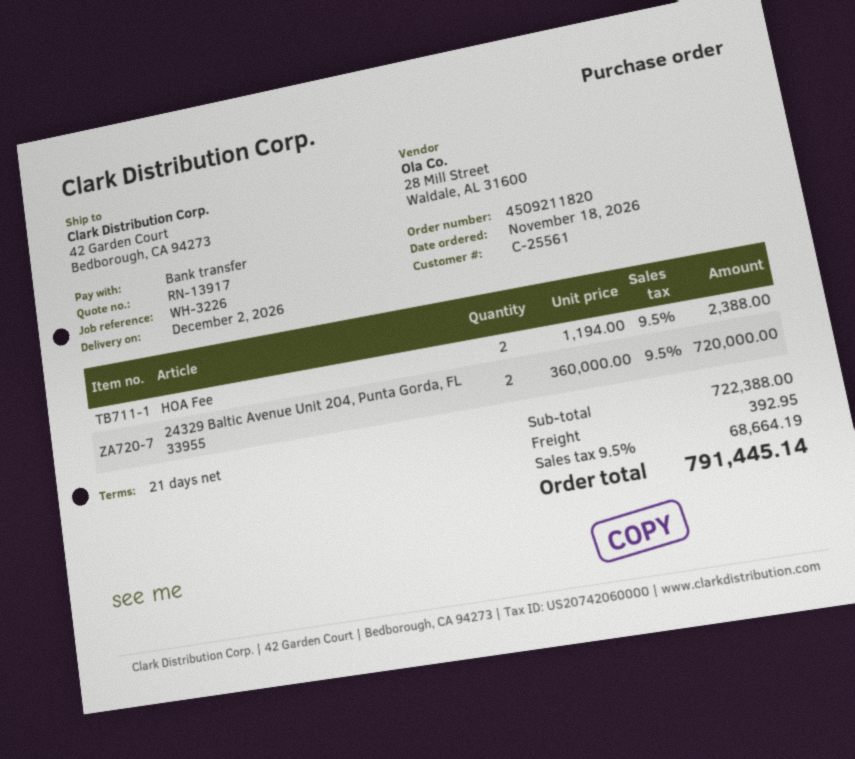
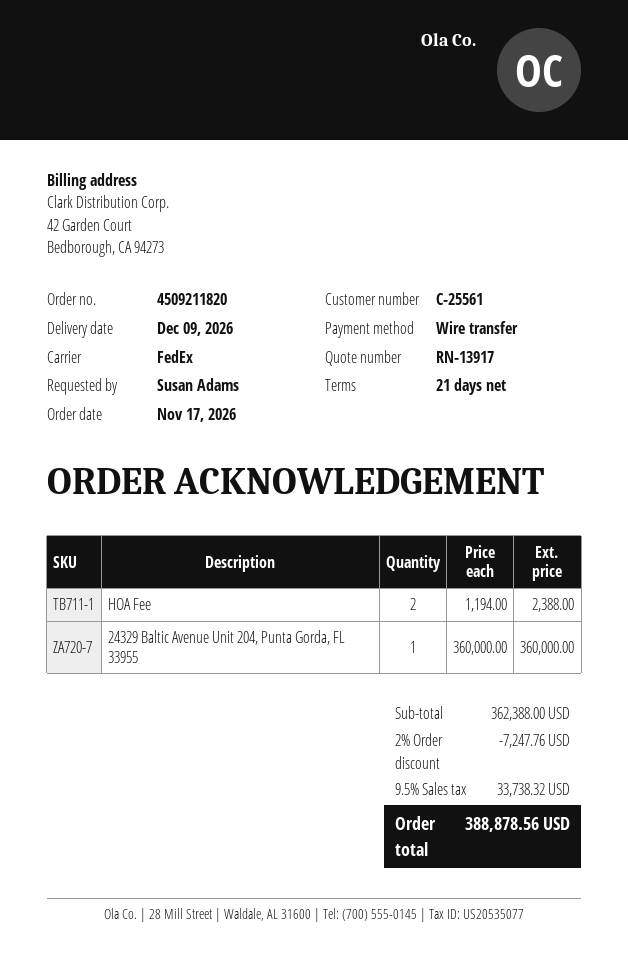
order date: 2026-11-18 -> 2026-11-17
delivery date: 2026-12-02 -> 2026-12-09
24329 Baltic Avenue Unit 204, Punta Gorda, FL 33955: 2 x 360000.00 = 720000.00 -> 1 x 360000.00 = 360000.00
subtotal: 722388.00 -> 362388.00
discount: none -> 2% = 7247.76
shipping: 392.95 -> none
tax: 9.5% = 68664.19 -> 9.5% = 33738.32
total: 791445.14 -> 388878.56

